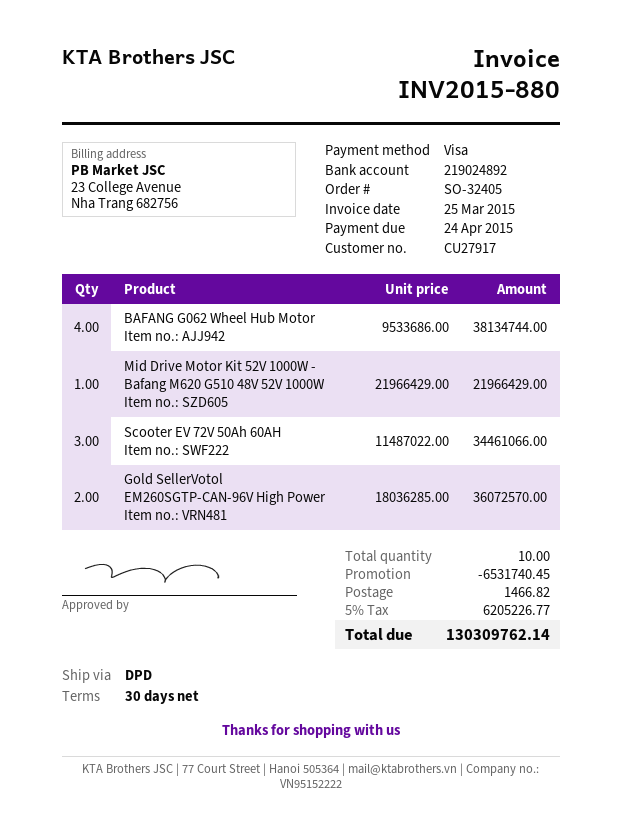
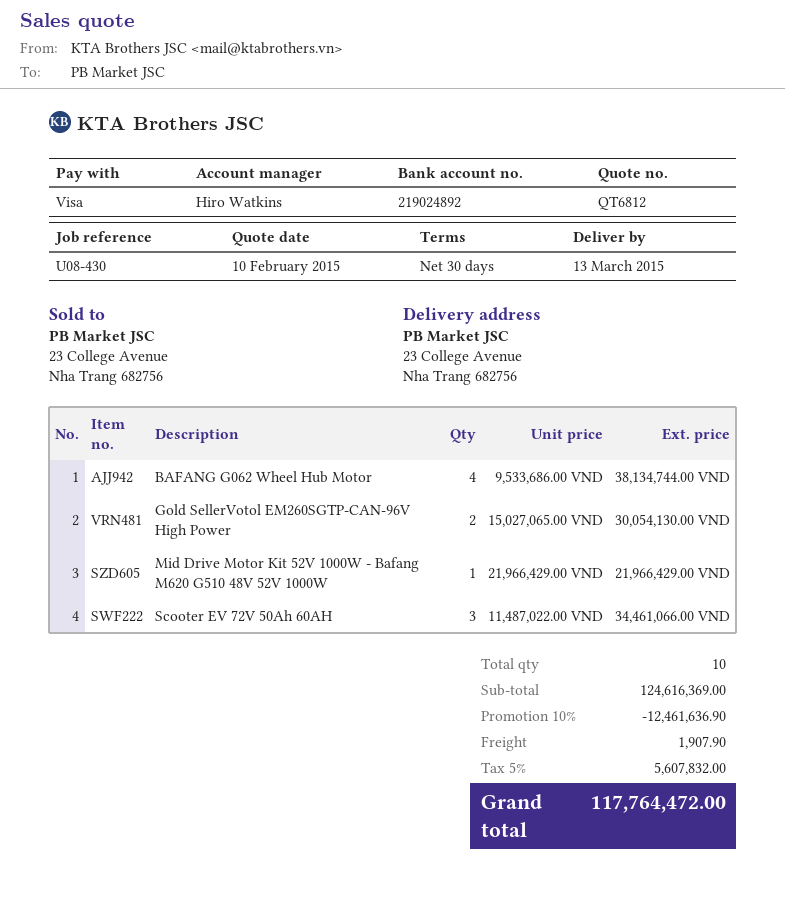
Gold SellerVotol EM260SGTP-CAN-96V High Power: 2 x 18036285.00 = 36072570.00 -> 2 x 15027065.00 = 30054130.00
discount: 6531740.45 -> 12461636.90
shipping: 1466.82 -> 1907.90
tax: 5% = 6205226.77 -> 5% = 5607832.00
total: 130309762.14 -> 117764472.00

